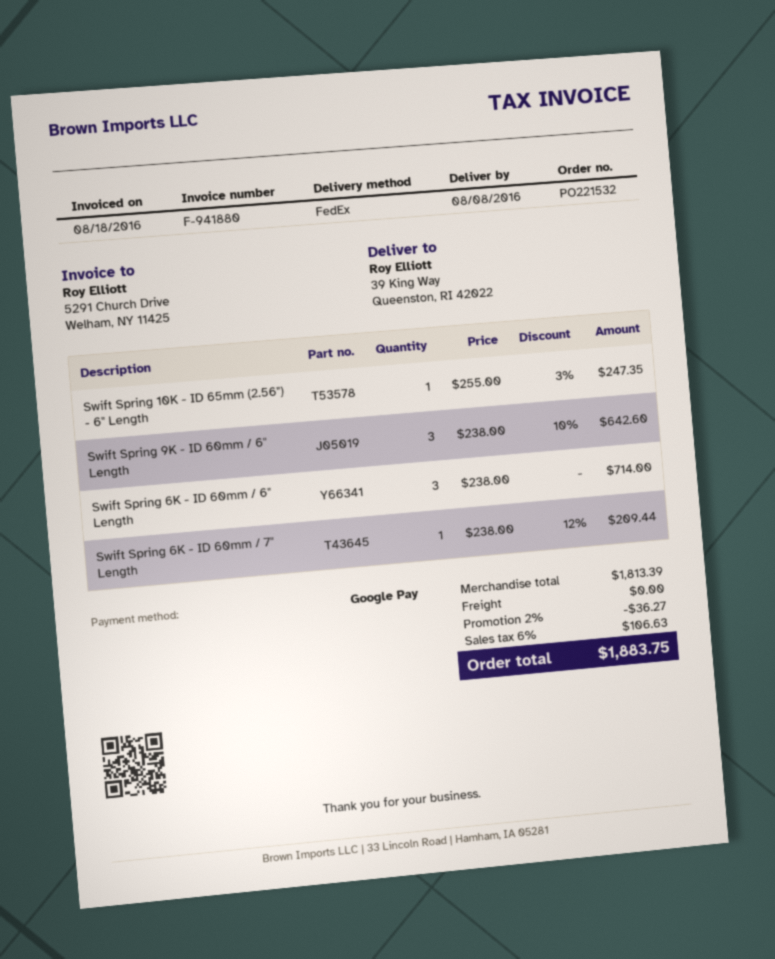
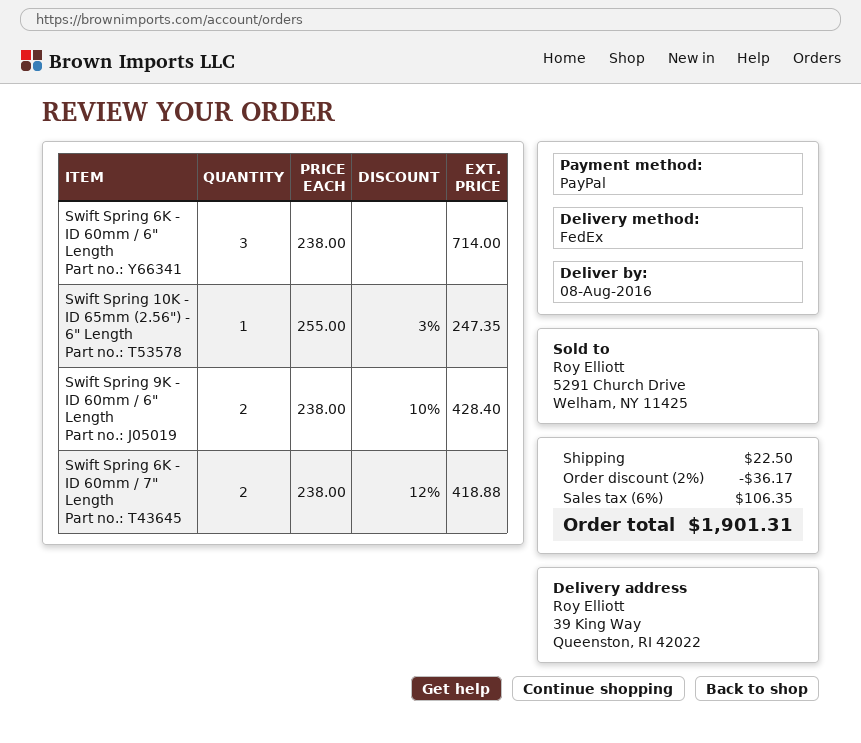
payment method: Google Pay -> PayPal
Swift Spring 9K - ID 60mm / 6" Length: 3 x 238.00 - 10% = 642.60 -> 2 x 238.00 - 10% = 428.40
Swift Spring 6K - ID 60mm / 7" Length: 1 x 238.00 - 12% = 209.44 -> 2 x 238.00 - 12% = 418.88
discount: 2% = 36.27 -> 2% = 36.17
shipping: 0.00 -> 22.50
tax: 6% = 106.63 -> 6% = 106.35
total: 1883.75 -> 1901.31

